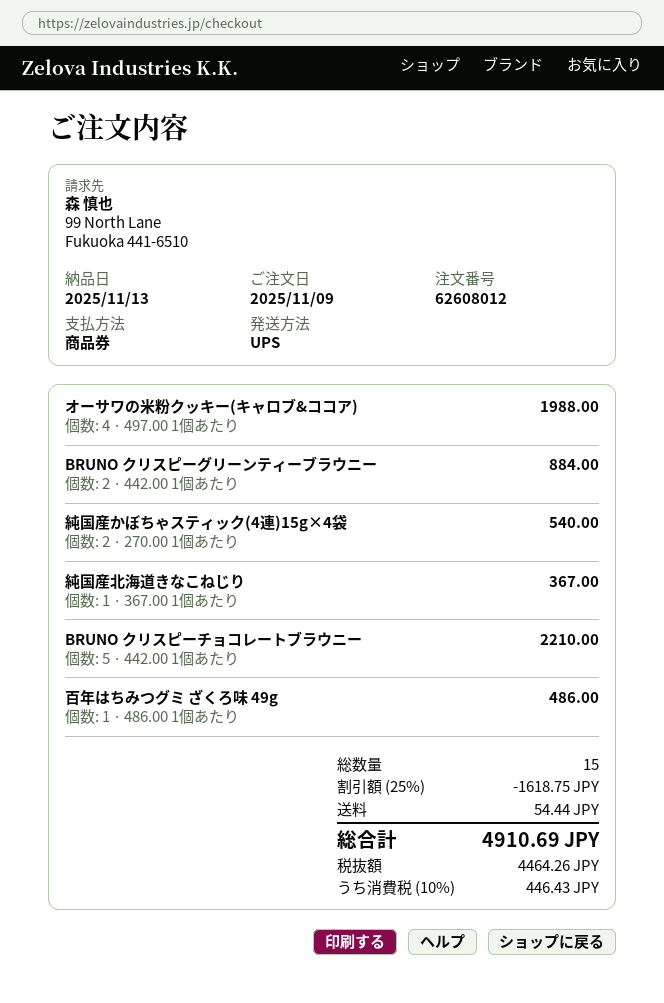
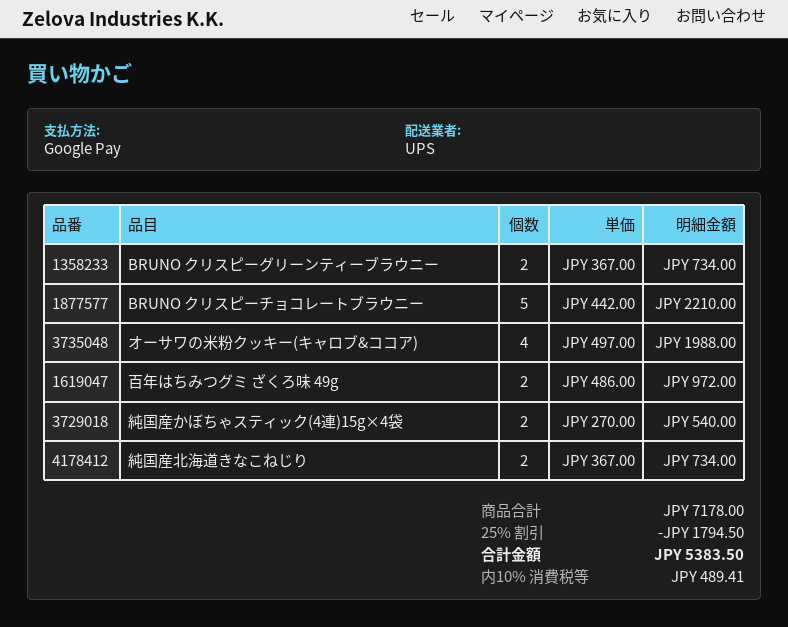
payment method: gift card -> Google Pay
BRUNO クリスピーグリーンティーブラウニー: 2 x 442.00 = 884.00 -> 2 x 367.00 = 734.00
純国産北海道きなこねじり: 1 x 367.00 = 367.00 -> 2 x 367.00 = 734.00
百年はちみつグミ ざくろ味 49g: 1 x 486.00 = 486.00 -> 2 x 486.00 = 972.00
discount: 25% = 1618.75 -> 25% = 1794.50
shipping: 54.44 -> none
tax: 10% = 446.43 -> 10% = 489.41
total: 4910.69 -> 5383.50

